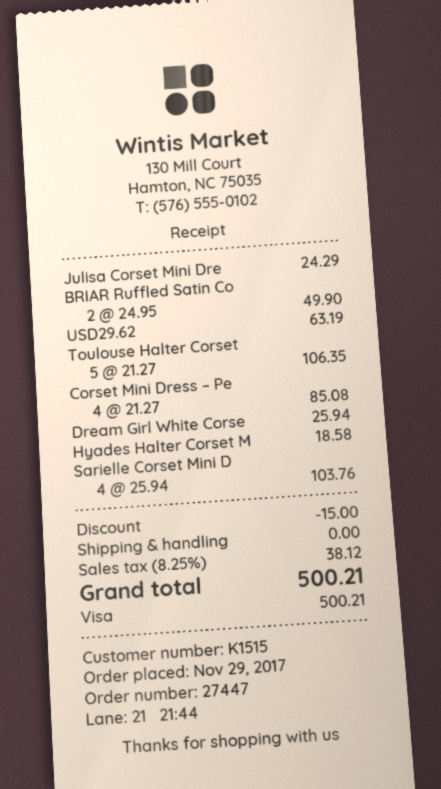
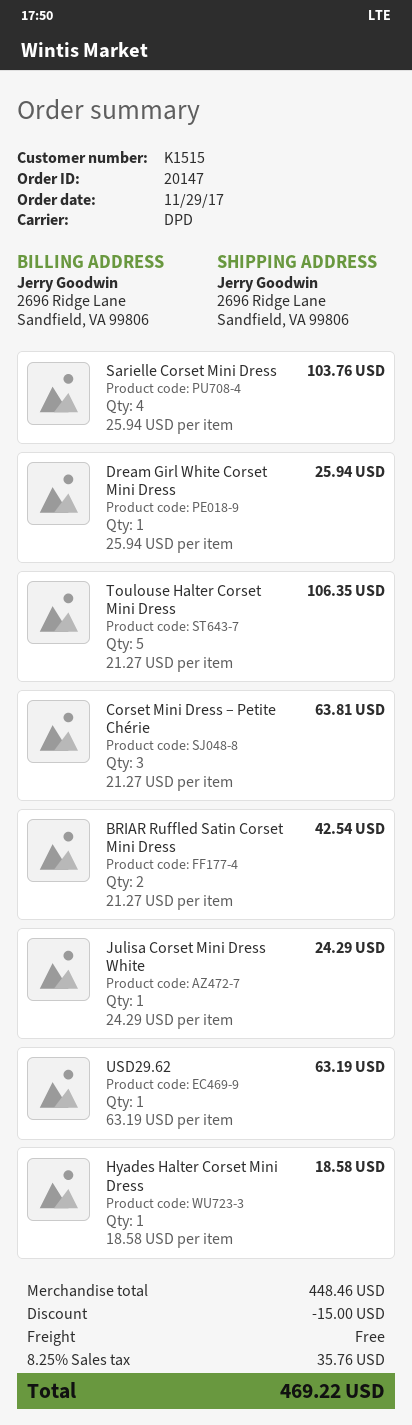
order number: 27447 -> 20147
BRIAR Ruffled Satin Co: 2 x 24.95 = 49.90 -> 2 x 21.27 = 42.54
Corset Mini Dress – Pe: 4 x 21.27 = 85.08 -> 3 x 21.27 = 63.81
tax: 8.25% = 38.12 -> 8.25% = 35.76
total: 500.21 -> 469.22

